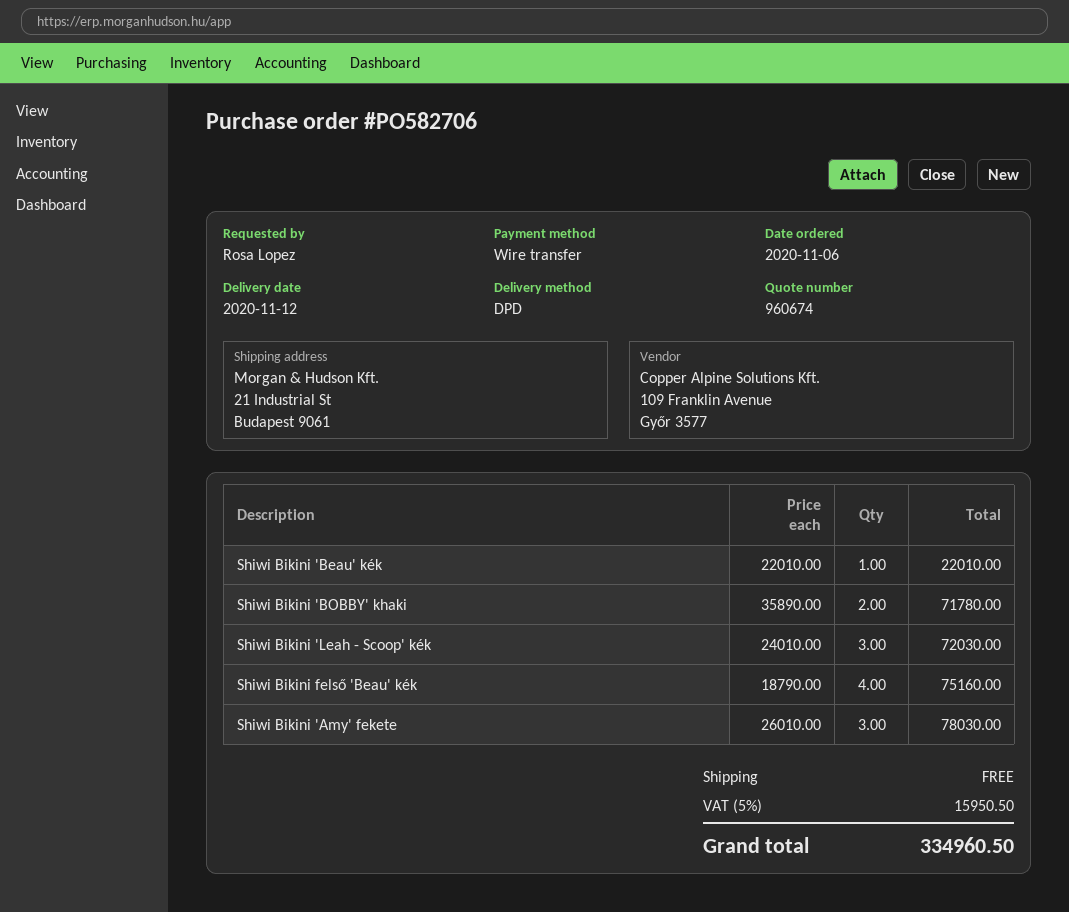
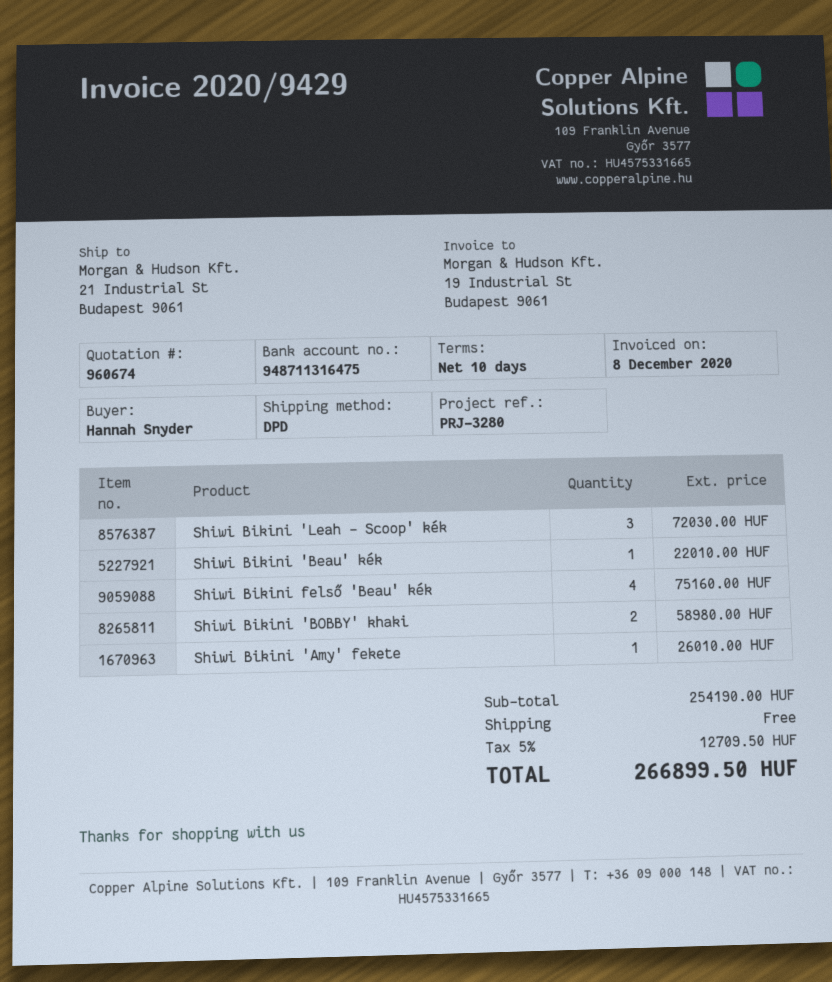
ordered by: Rosa Lopez -> Hannah Snyder
Shiwi Bikini 'BOBBY' khaki: 2 for 71780.00 -> 2 for 58980.00
Shiwi Bikini 'Amy' fekete: 3 for 78030.00 -> 1 for 26010.00
tax: 5% = 15950.50 -> 5% = 12709.50
total: 334960.50 -> 266899.50

